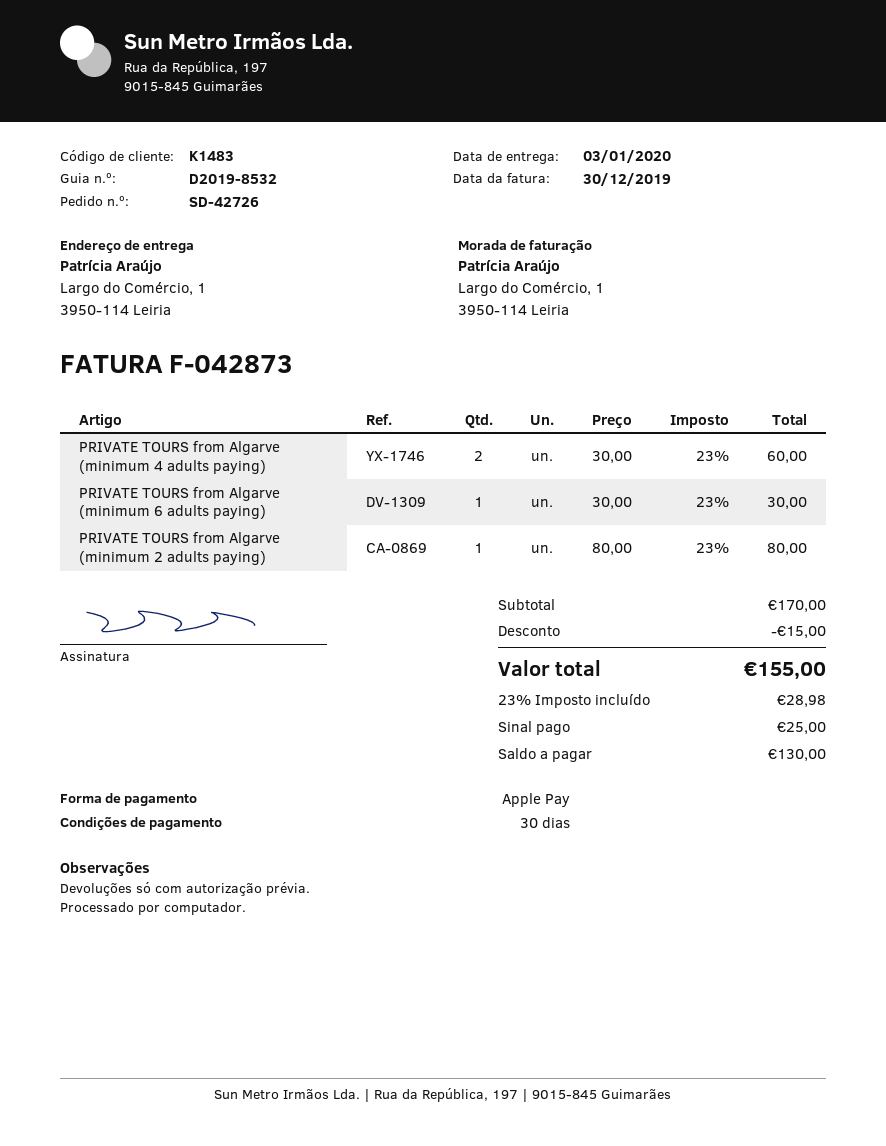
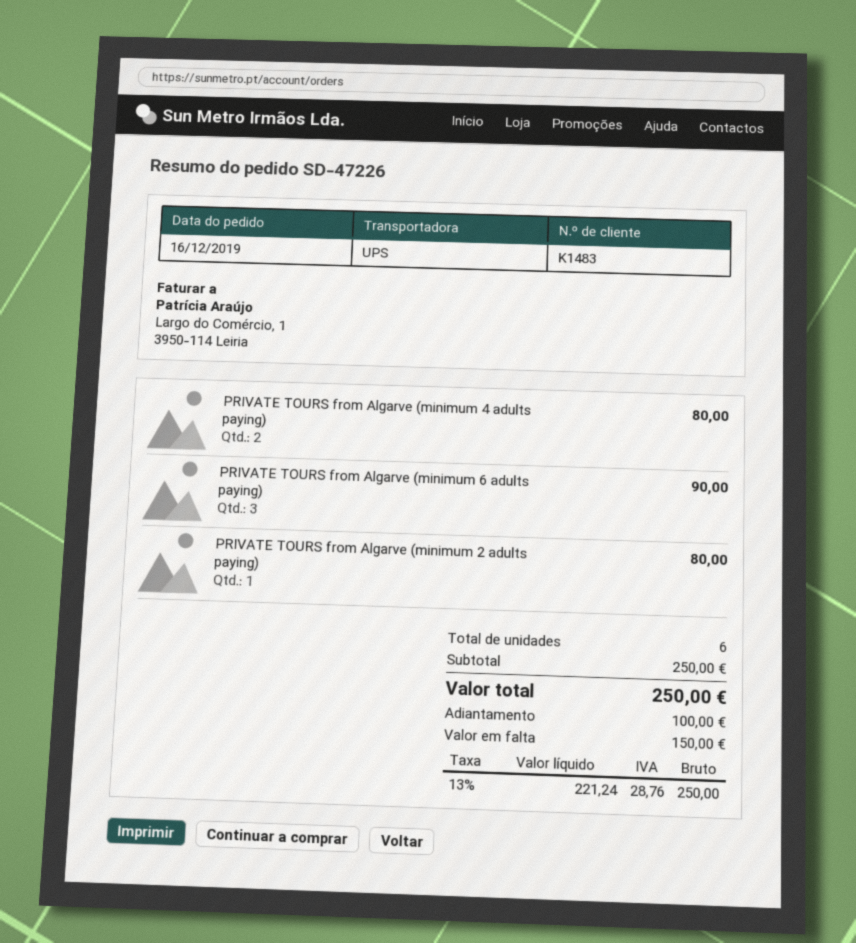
order number: SD-42726 -> SD-47226
PRIVATE TOURS from Algarve (minimum 4 adults paying): 2 for 60.00 -> 2 for 80.00
PRIVATE TOURS from Algarve (minimum 6 adults paying): 1 for 30.00 -> 3 for 90.00
subtotal: 170.00 -> 250.00
discount: 15.00 -> none
tax: 23% = 28.98 -> 13% = 28.76
total: 155.00 -> 250.00
deposit: 25.00 -> 100.00
balance: 130.00 -> 150.00

